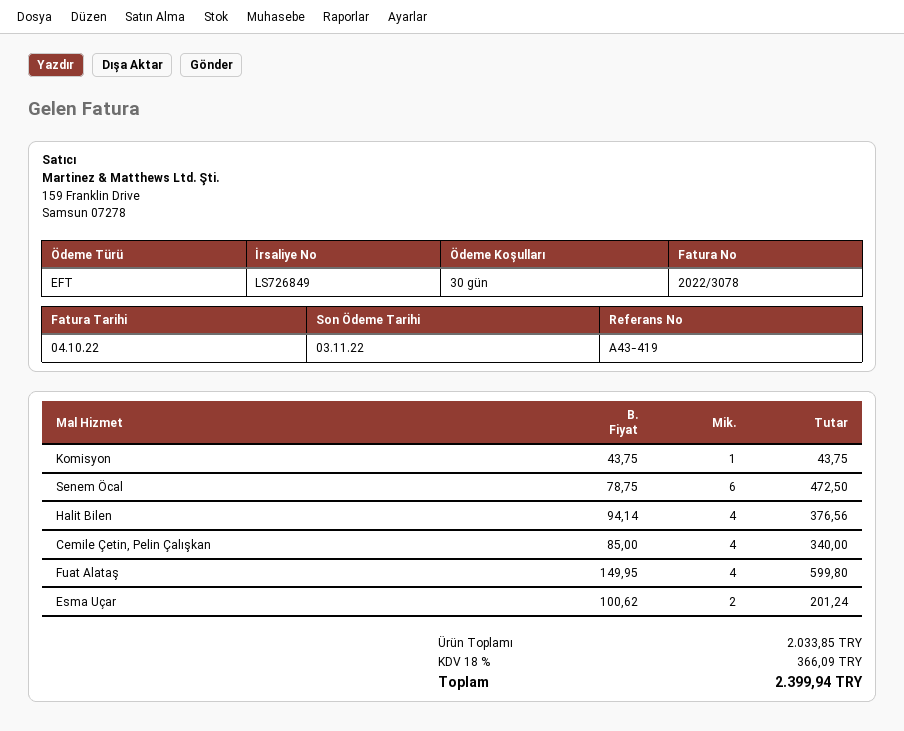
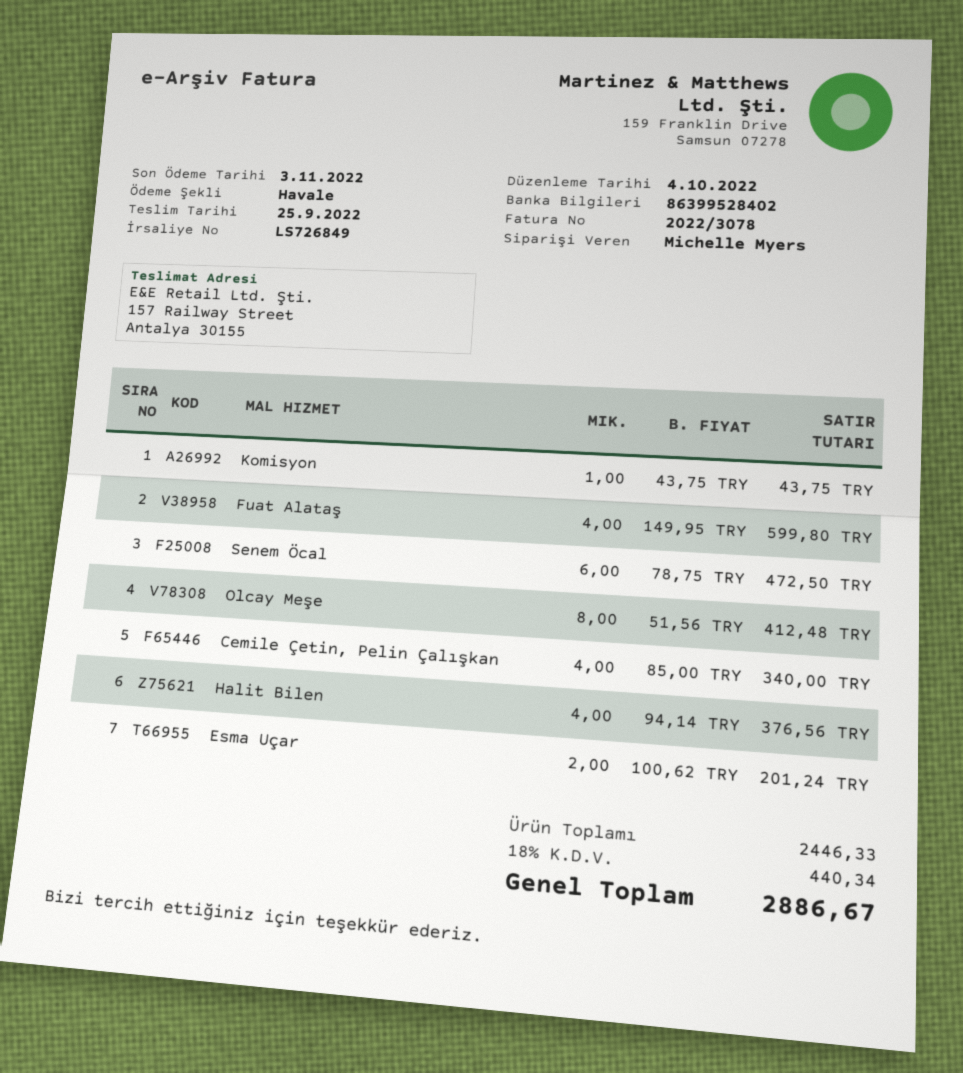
Olcay Meşe: none -> 8 x 51.56 = 412.48
subtotal: 2033.85 -> 2446.33
tax: 18% = 366.09 -> 18% = 440.34
total: 2399.94 -> 2886.67

